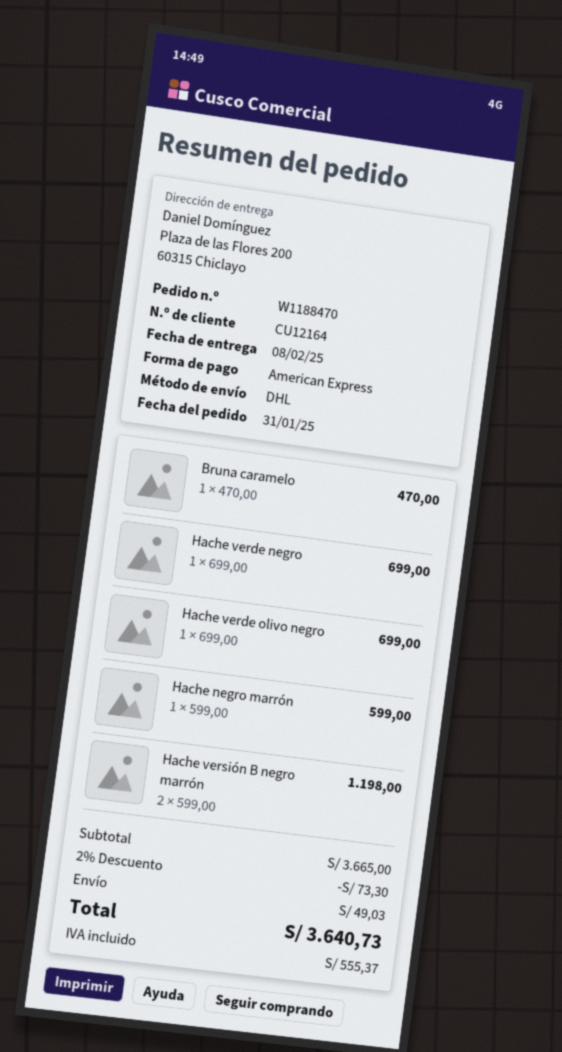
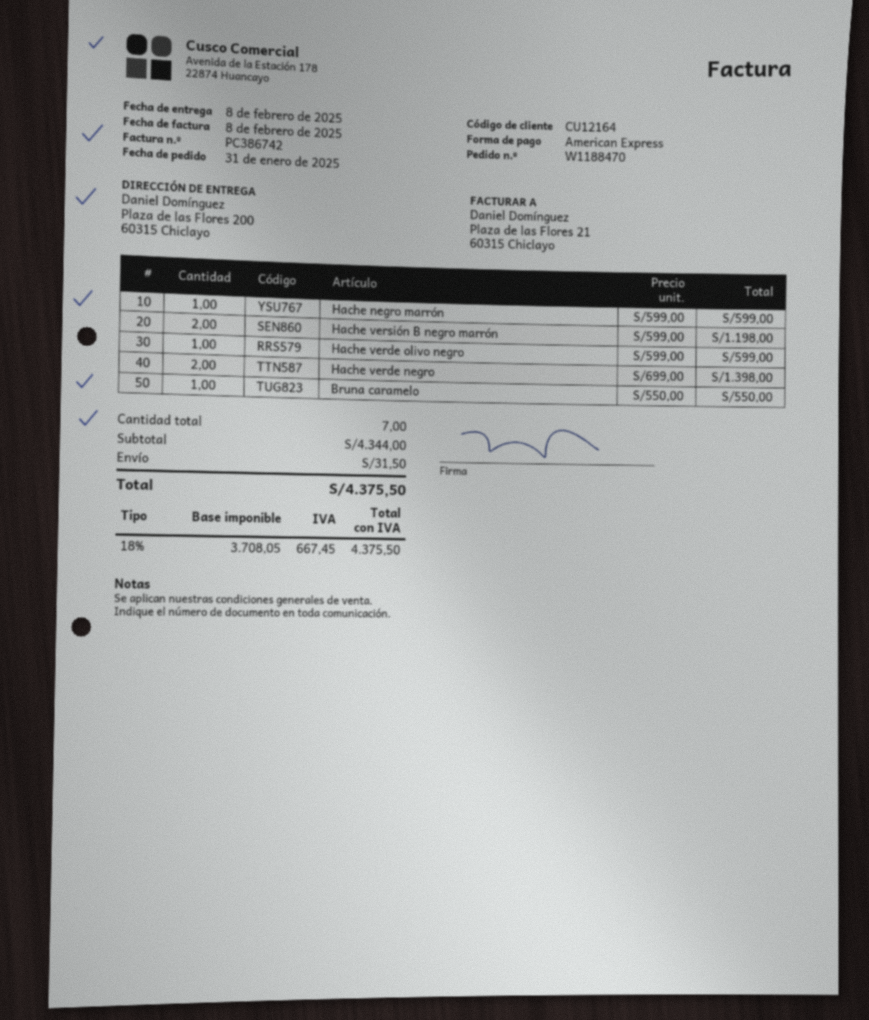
Bruna caramelo: 1 x 470.00 = 470.00 -> 1 x 550.00 = 550.00
Hache verde negro: 1 x 699.00 = 699.00 -> 2 x 699.00 = 1398.00
Hache verde olivo negro: 1 x 699.00 = 699.00 -> 1 x 599.00 = 599.00
subtotal: 3665.00 -> 4344.00
discount: 2% = 73.30 -> none
shipping: 49.03 -> 31.50
tax: 555.37 -> 667.45
total: 3640.73 -> 4375.50

